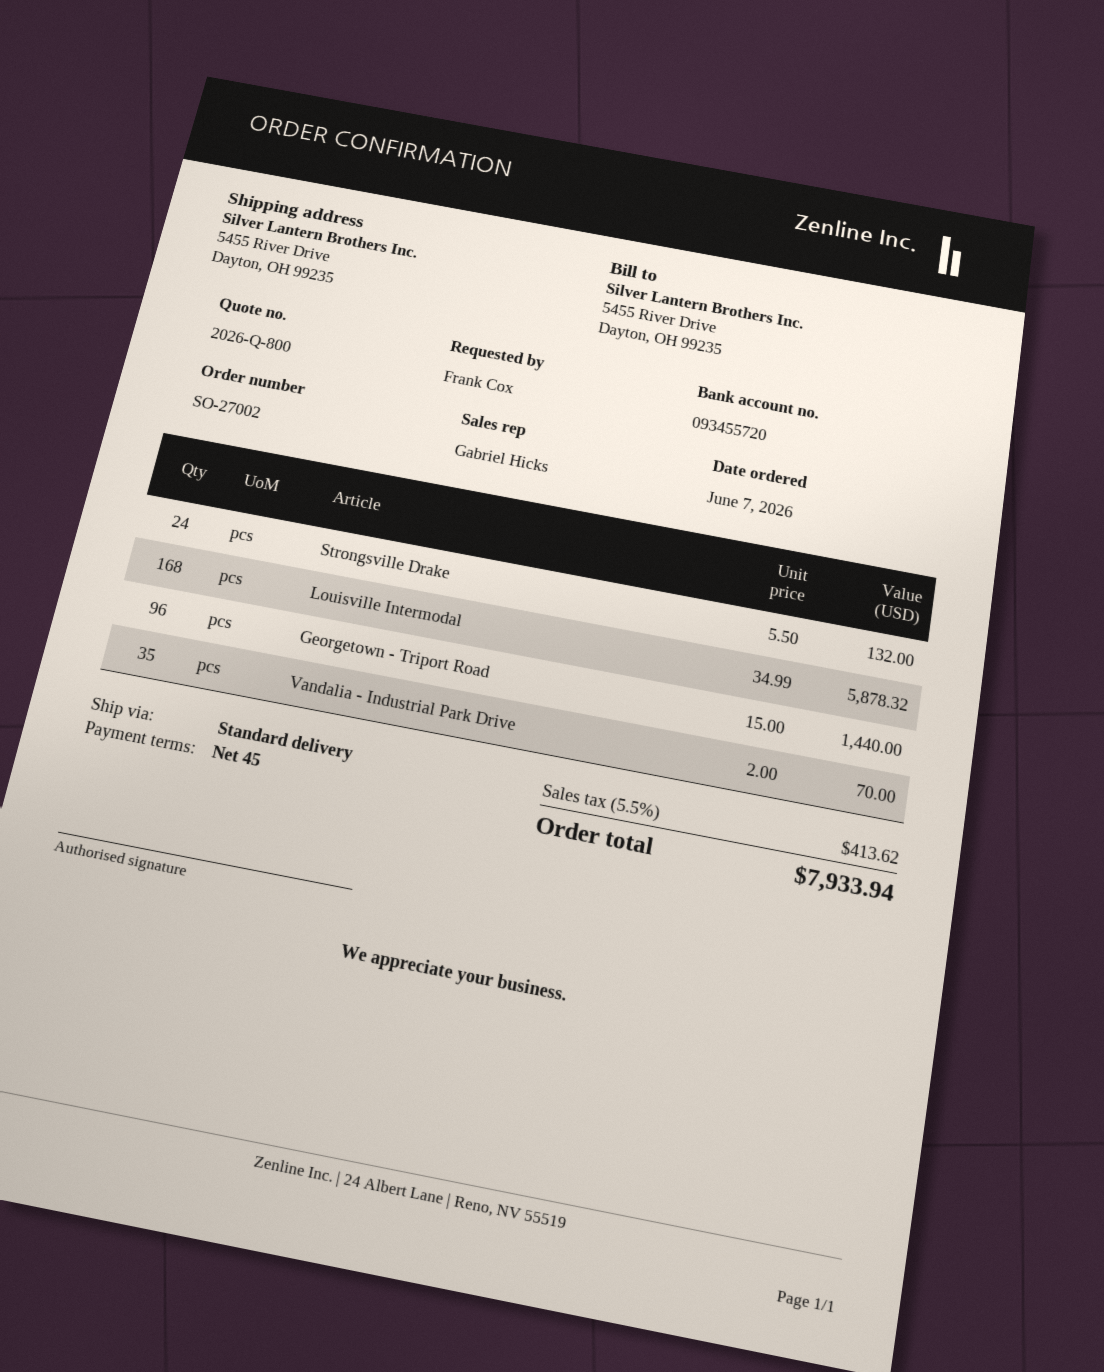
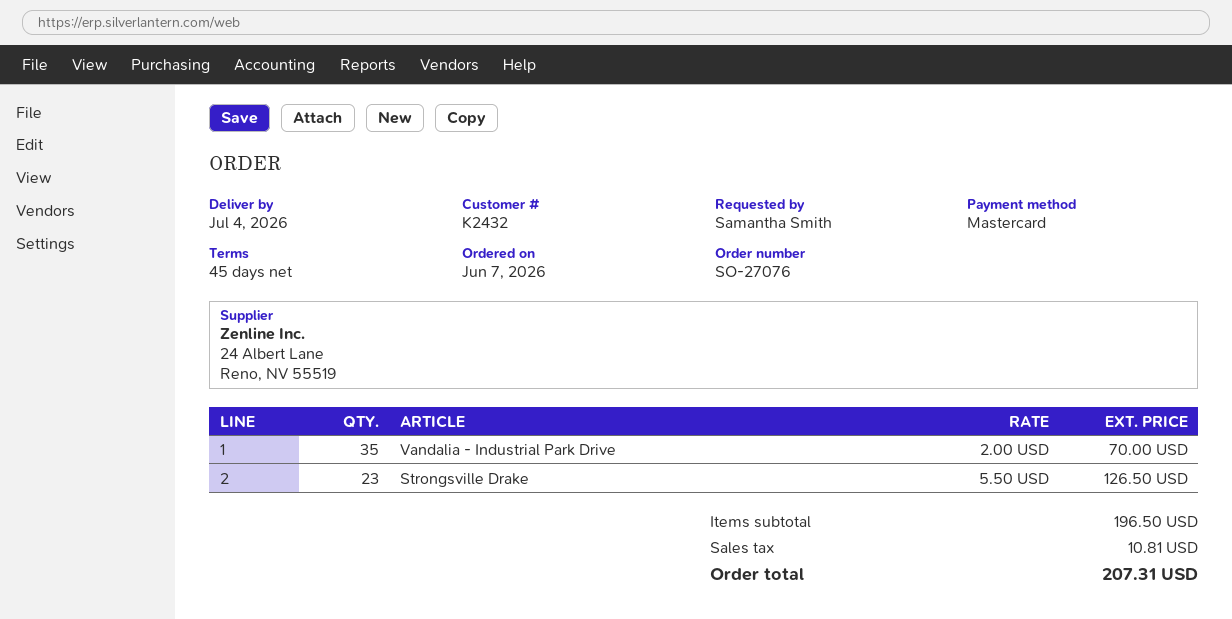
order number: SO-27002 -> SO-27076
ordered by: Frank Cox -> Samantha Smith
Strongsville Drake: 24 x 5.50 = 132.00 -> 23 x 5.50 = 126.50
Louisville Intermodal: 168 x 34.99 = 5878.32 -> none
Georgetown - Triport Road: 96 x 15.00 = 1440.00 -> none
tax: 413.62 -> 10.81
total: 7933.94 -> 207.31

